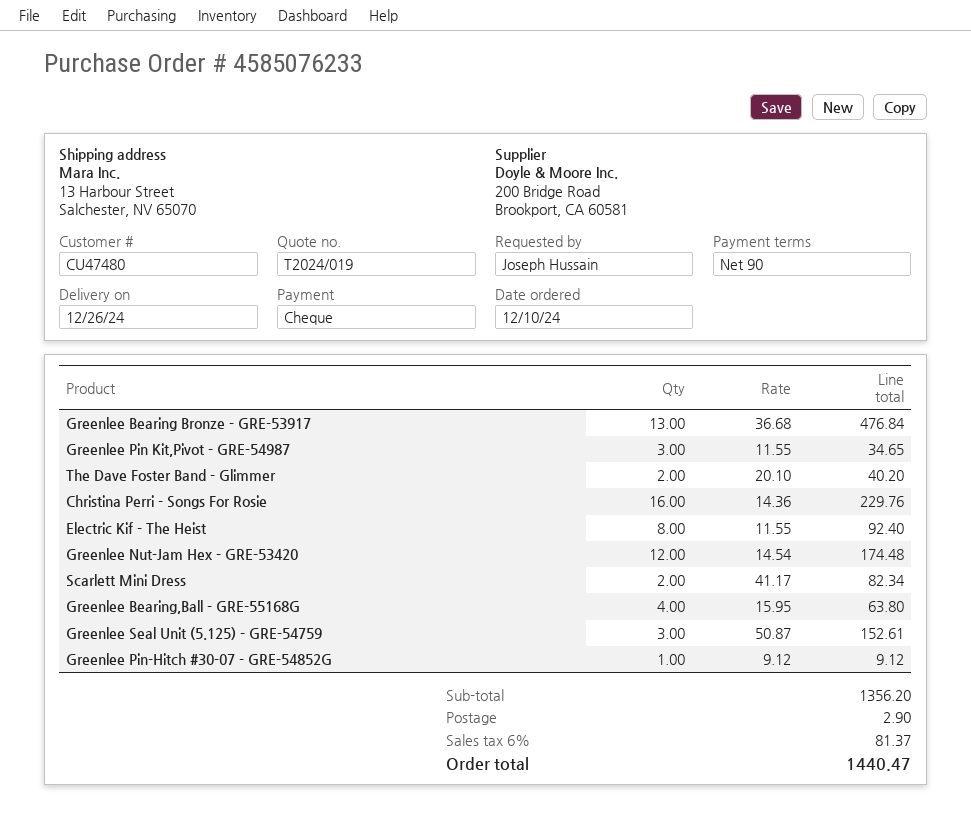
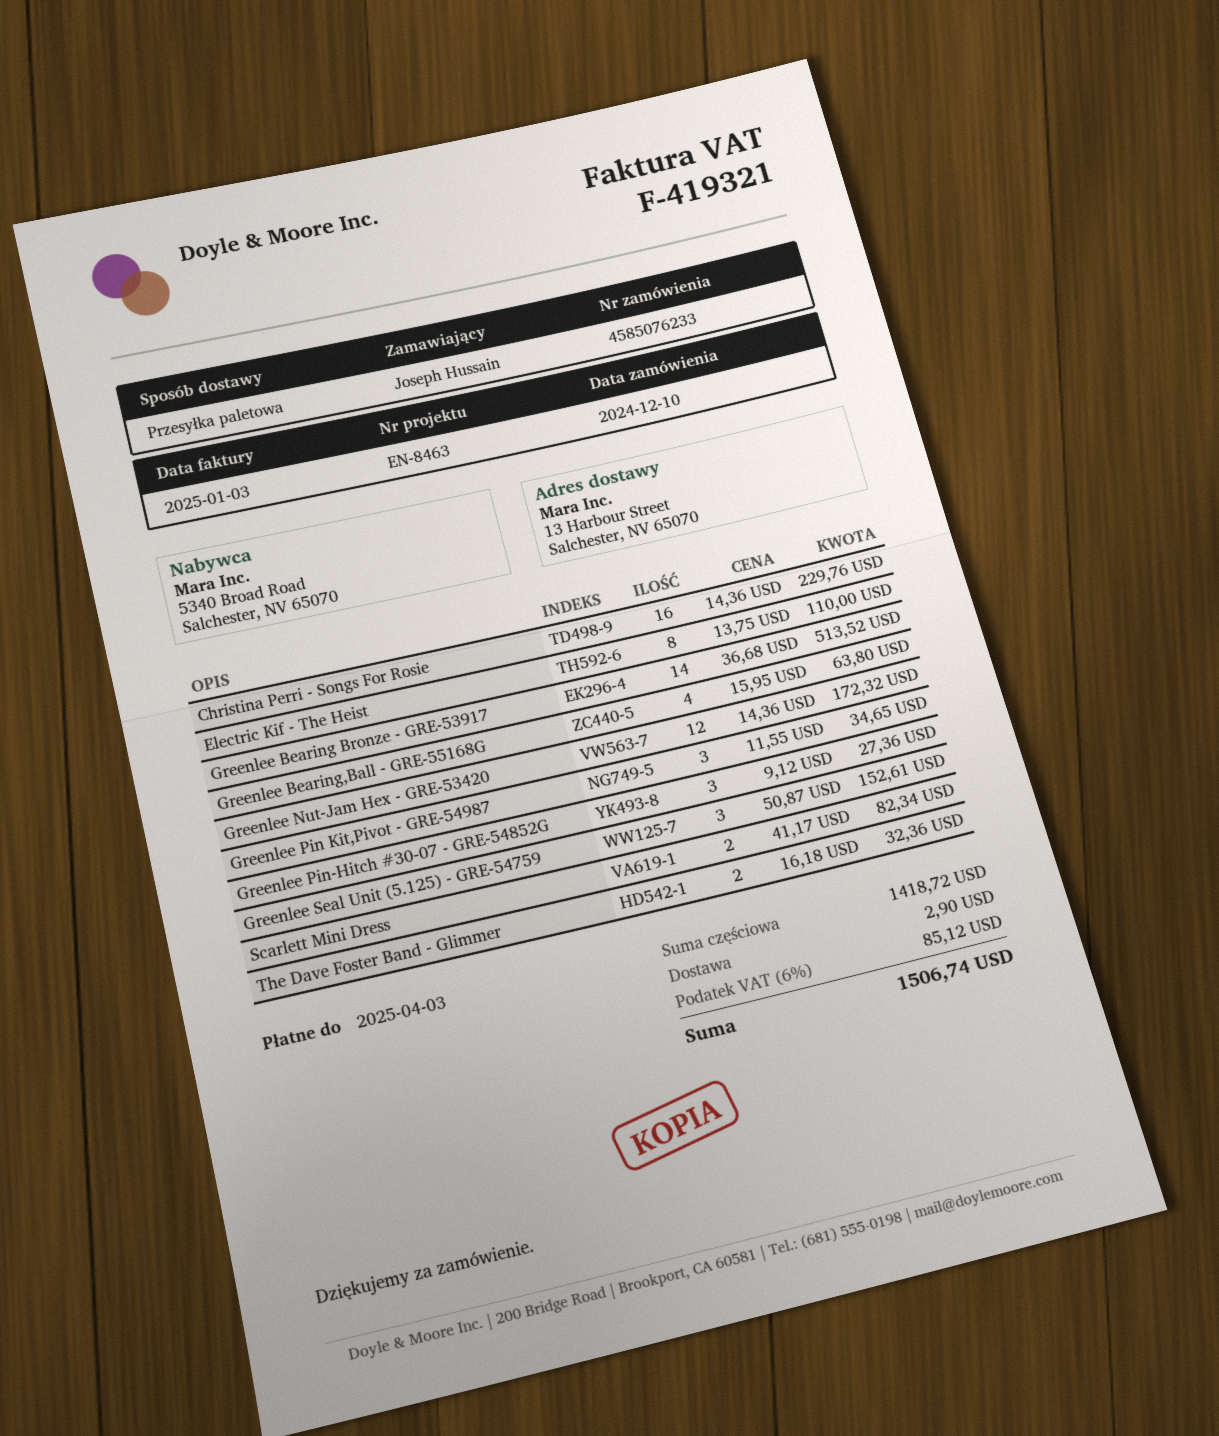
Greenlee Bearing Bronze - GRE-53917: 13 x 36.68 = 476.84 -> 14 x 36.68 = 513.52
The Dave Foster Band - Glimmer: 2 x 20.10 = 40.20 -> 2 x 16.18 = 32.36
Electric Kif - The Heist: 8 x 11.55 = 92.40 -> 8 x 13.75 = 110.00
Greenlee Nut-Jam Hex - GRE-53420: 12 x 14.54 = 174.48 -> 12 x 14.36 = 172.32
Greenlee Pin-Hitch #30-07 - GRE-54852G: 1 x 9.12 = 9.12 -> 3 x 9.12 = 27.36
subtotal: 1356.20 -> 1418.72
tax: 6% = 81.37 -> 6% = 85.12
total: 1440.47 -> 1506.74

